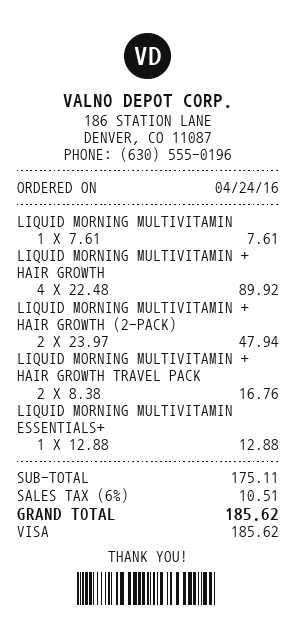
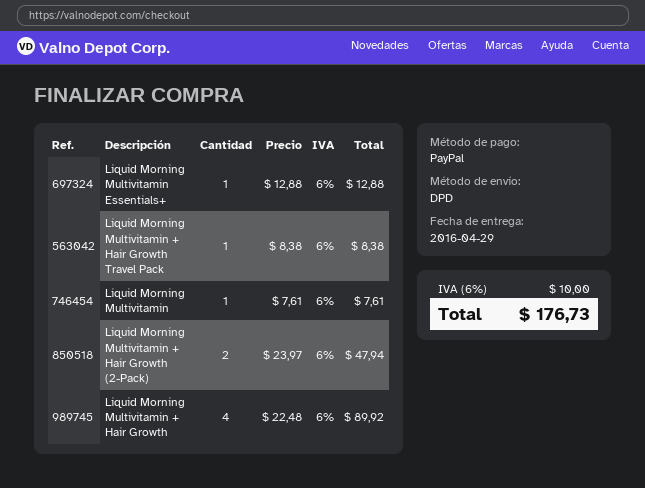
payment method: Visa -> PayPal
LIQUID MORNING MULTIVITAMIN + HAIR GROWTH TRAVEL PACK: 2 x 8.38 = 16.76 -> 1 x 8.38 = 8.38
tax: 6% = 10.51 -> 6% = 10.00
total: 185.62 -> 176.73

